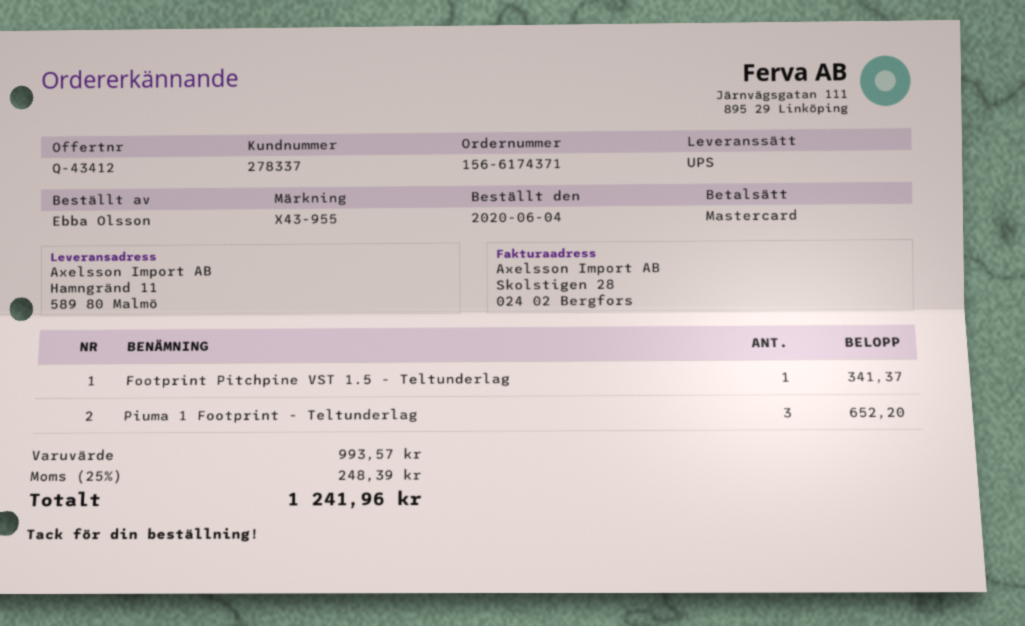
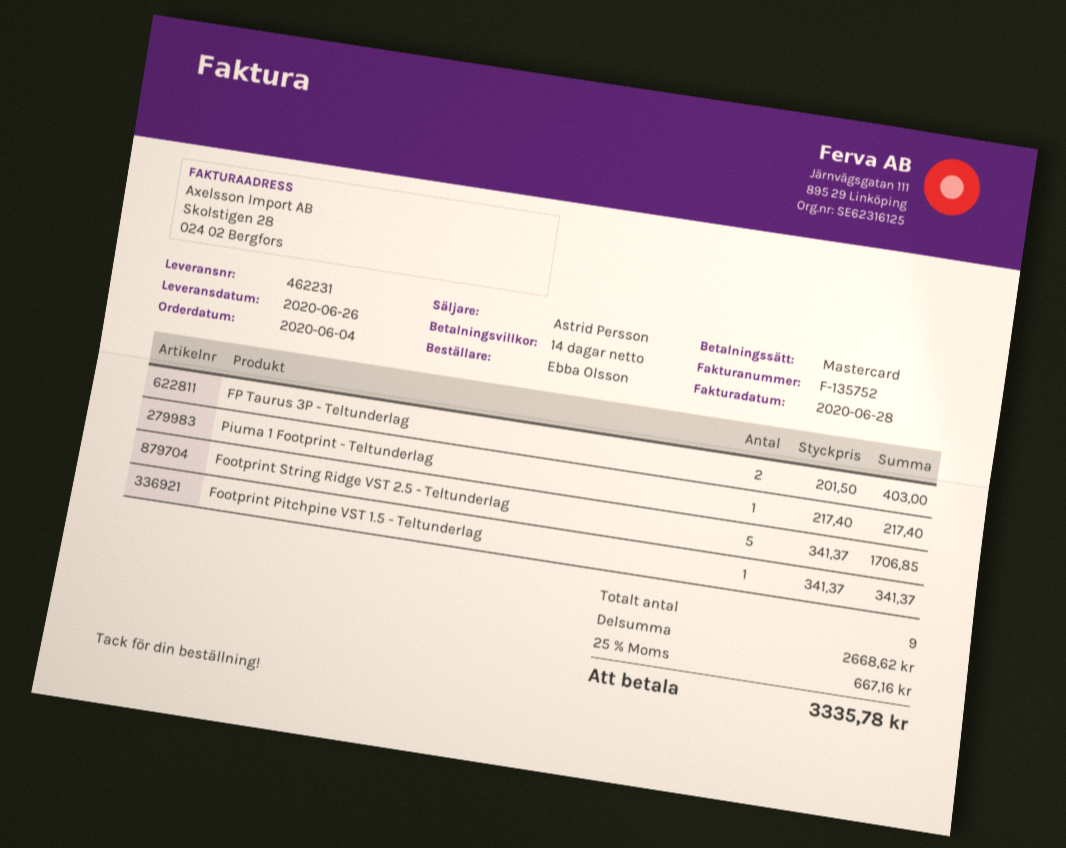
Piuma 1 Footprint - Teltunderlag: 3 for 652.20 -> 1 for 217.40
FP Taurus 3P - Teltunderlag: none -> 2 for 403.00
Footprint String Ridge VST 2.5 - Teltunderlag: none -> 5 for 1706.85
subtotal: 993.57 -> 2668.62
tax: 25% = 248.39 -> 25% = 667.16
total: 1241.96 -> 3335.78

